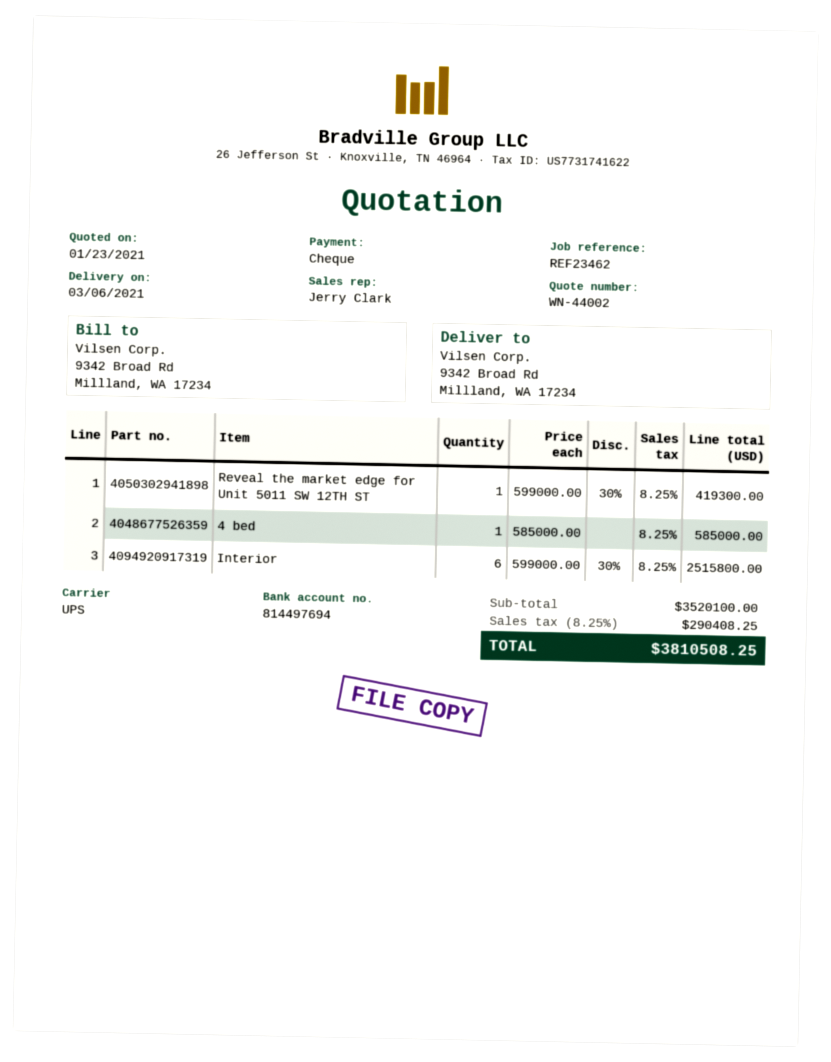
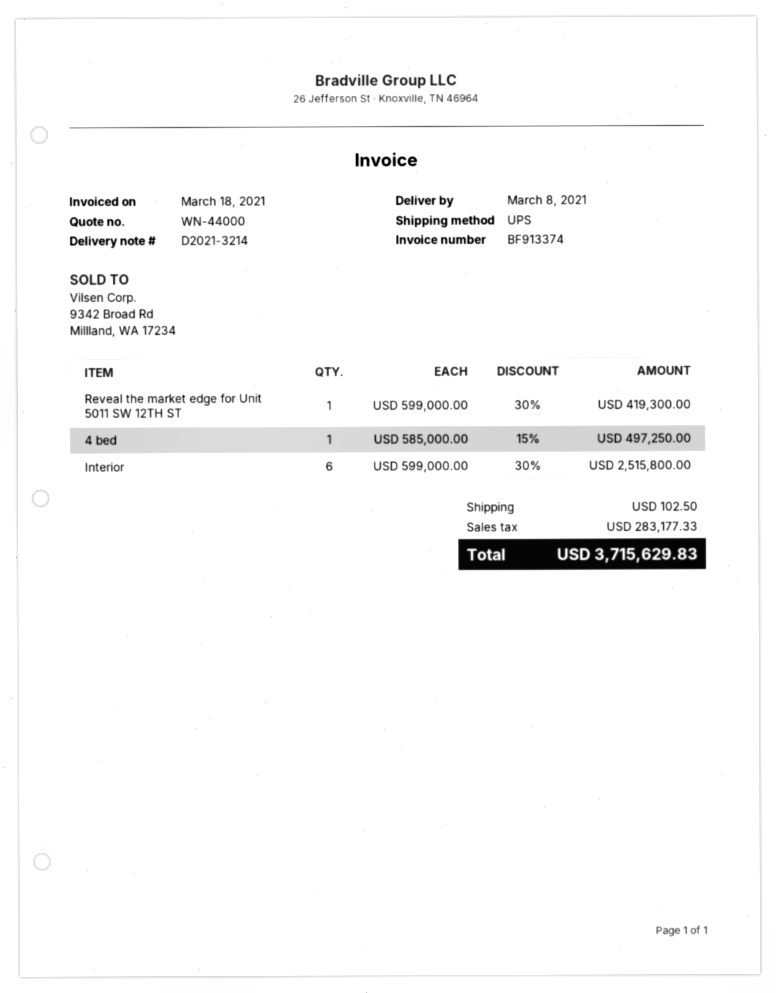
quote number: WN-44002 -> WN-44000
delivery date: 2021-03-06 -> 2021-03-08
4 bed: 1 x 585000.00 = 585000.00 -> 1 x 585000.00 - 15% = 497250.00
shipping: none -> 102.50
tax: 290408.25 -> 283177.33
total: 3810508.25 -> 3715629.83

